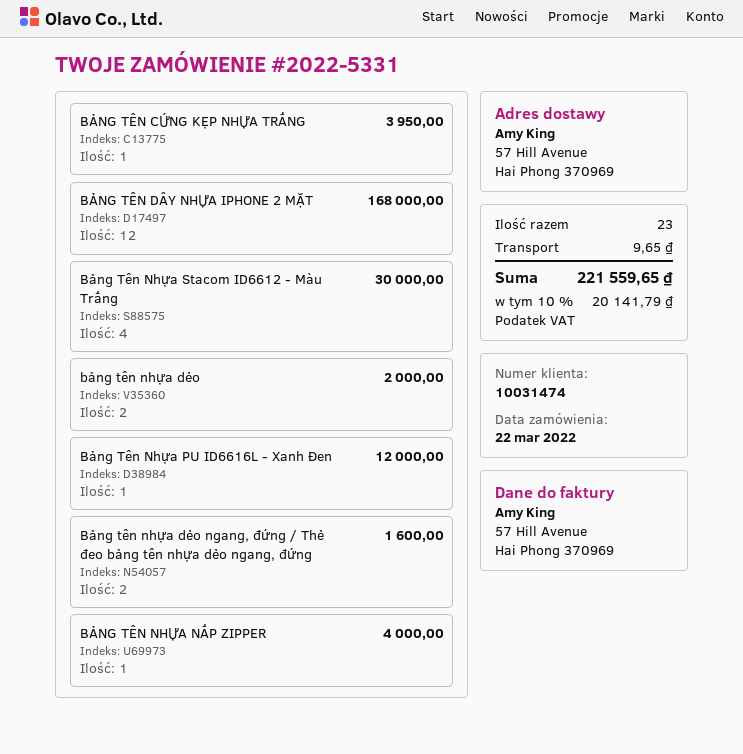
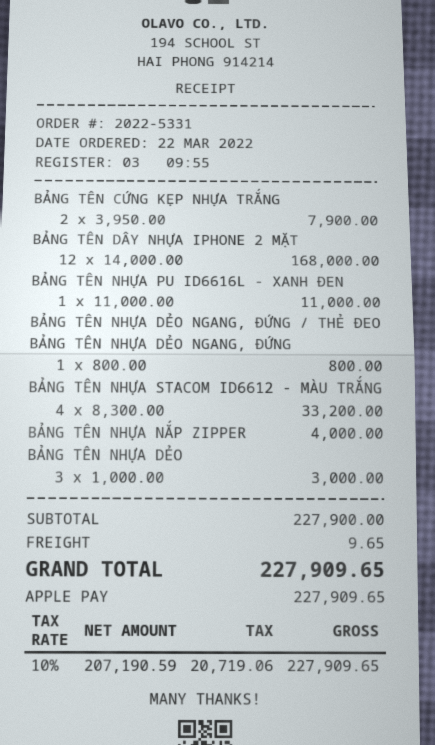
BẢNG TÊN CỨNG KẸP NHỰA TRẮNG: 1 for 3950.00 -> 2 for 7900.00
Bảng Tên Nhựa Stacom ID6612 - Màu Trắng: 4 for 30000.00 -> 4 for 33200.00
bảng tên nhựa dẻo: 2 for 2000.00 -> 3 for 3000.00
Bảng Tên Nhựa PU ID6616L - Xanh Đen: 1 for 12000.00 -> 1 for 11000.00
Bảng tên nhựa dẻo ngang, đứng / Thẻ đeo bảng tên nhựa dẻo ngang, đứng: 2 for 1600.00 -> 1 for 800.00
tax: 10% = 20141.79 -> 10% = 20719.06
total: 221559.65 -> 227909.65

